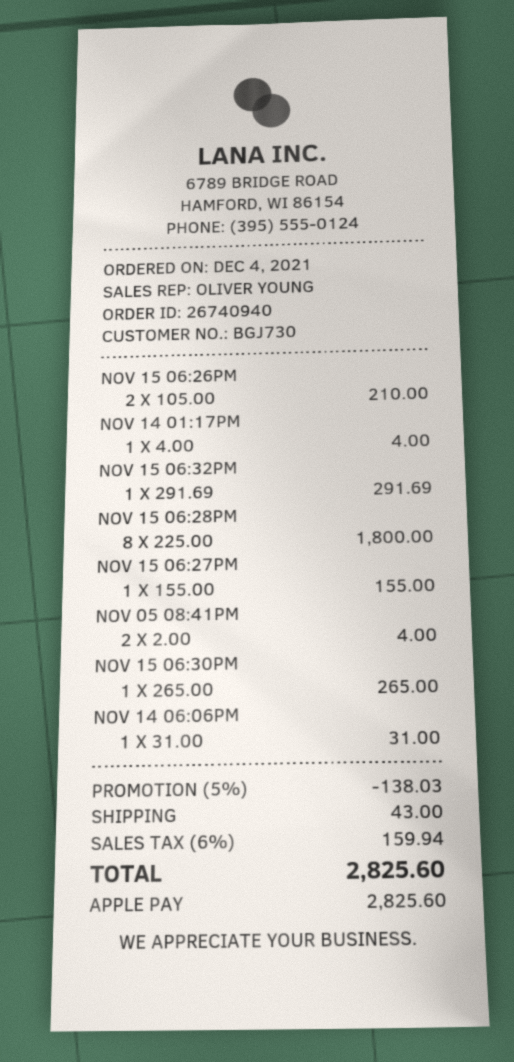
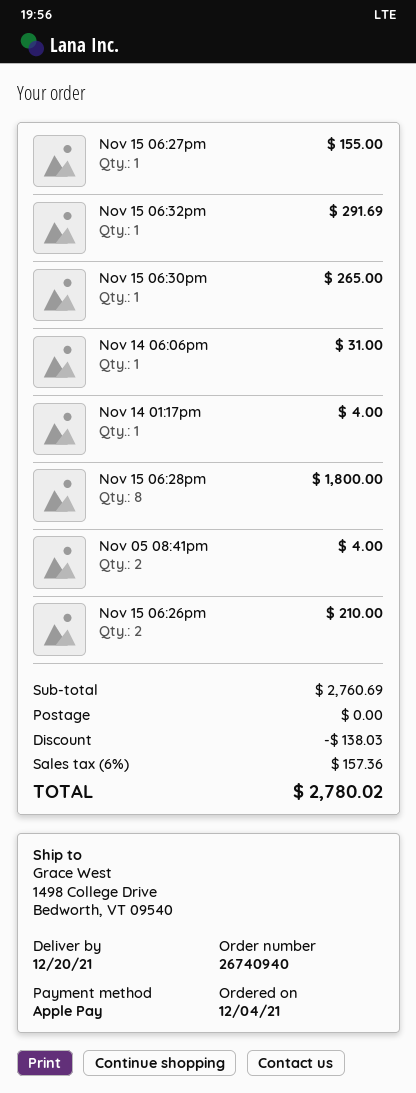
shipping: 43.00 -> 0.00
tax: 6% = 159.94 -> 6% = 157.36
total: 2825.60 -> 2780.02

